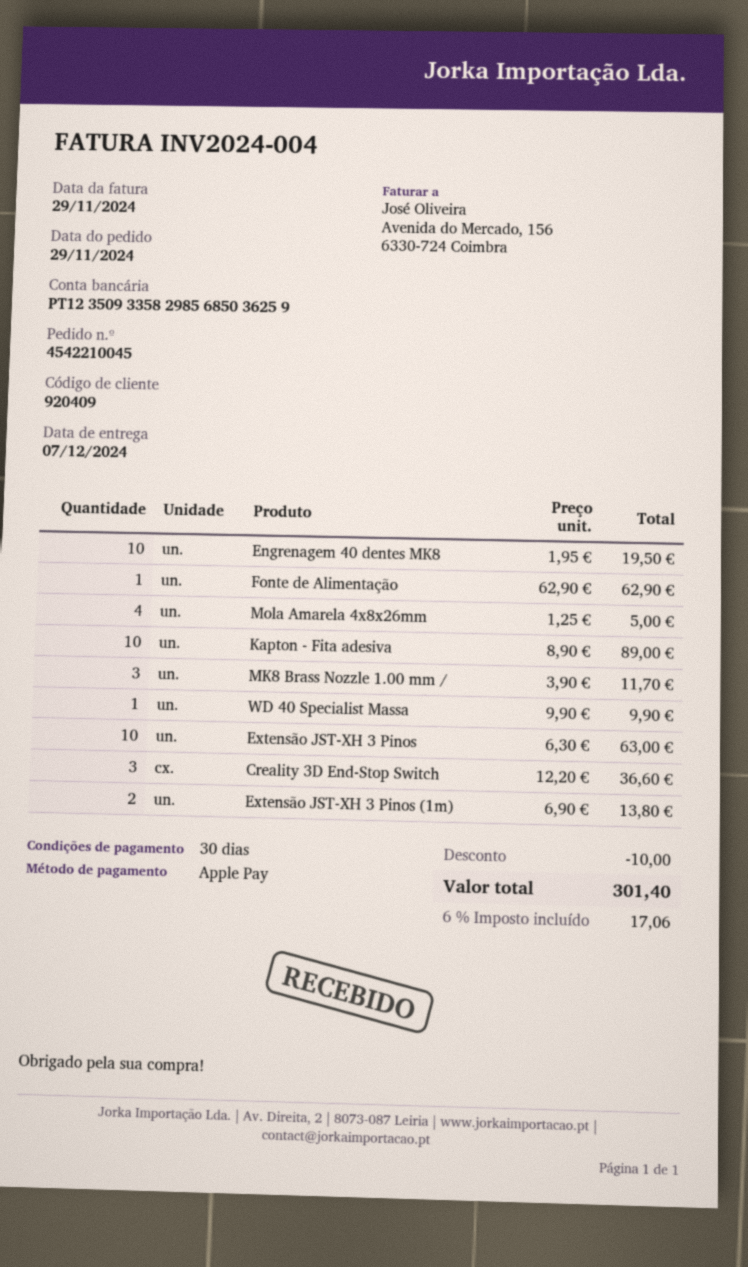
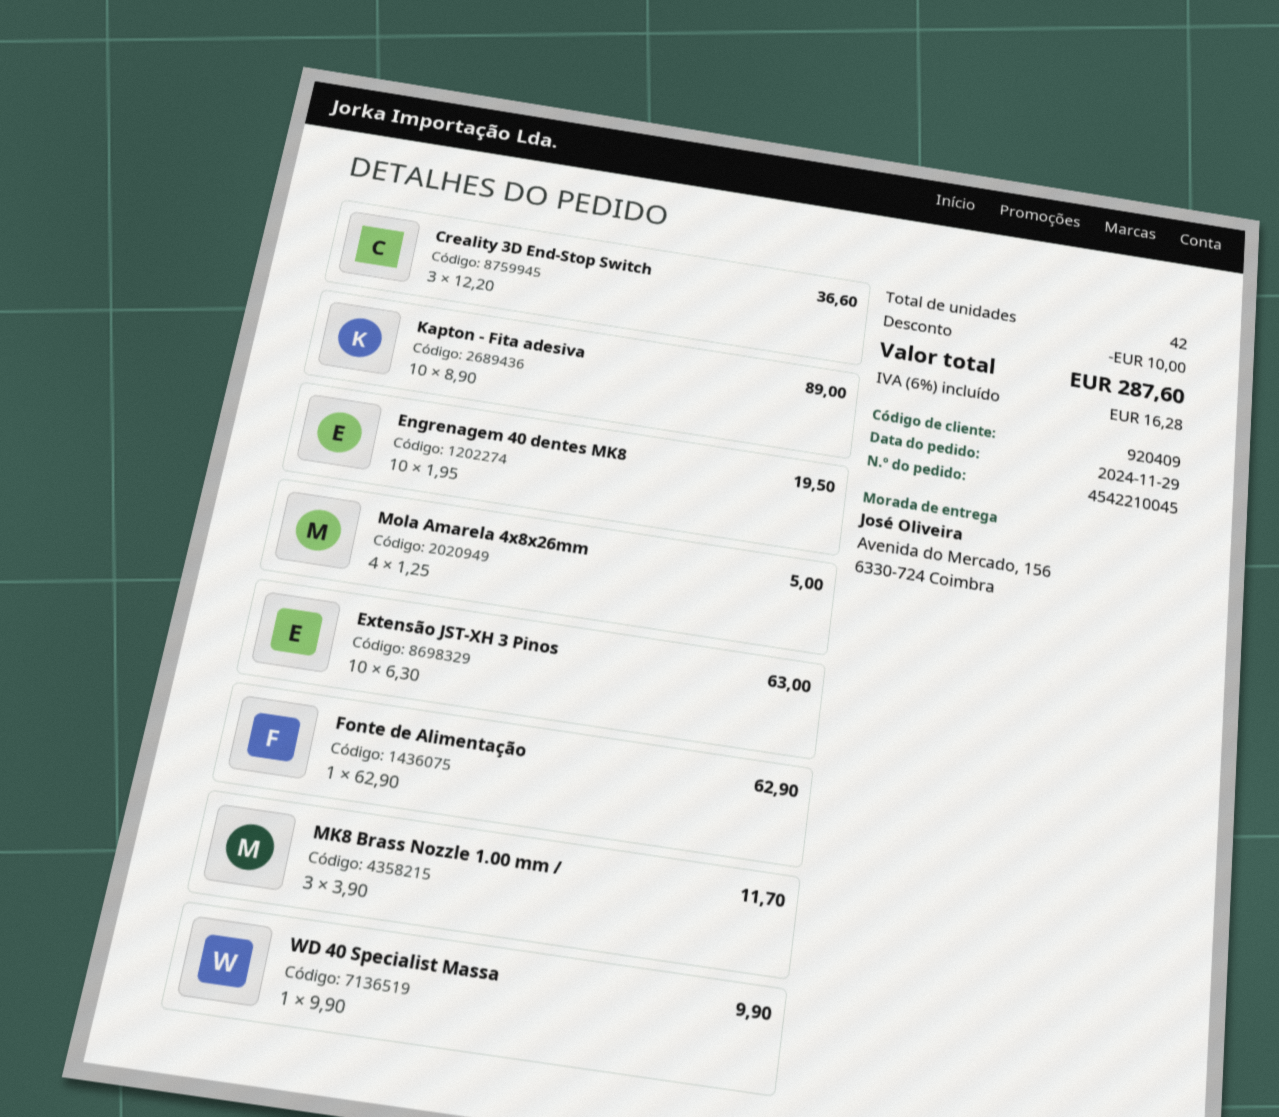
Extensão JST-XH 3 Pinos (1m): 2 x 6.90 = 13.80 -> none
tax: 6% = 17.06 -> 6% = 16.28
total: 301.40 -> 287.60

